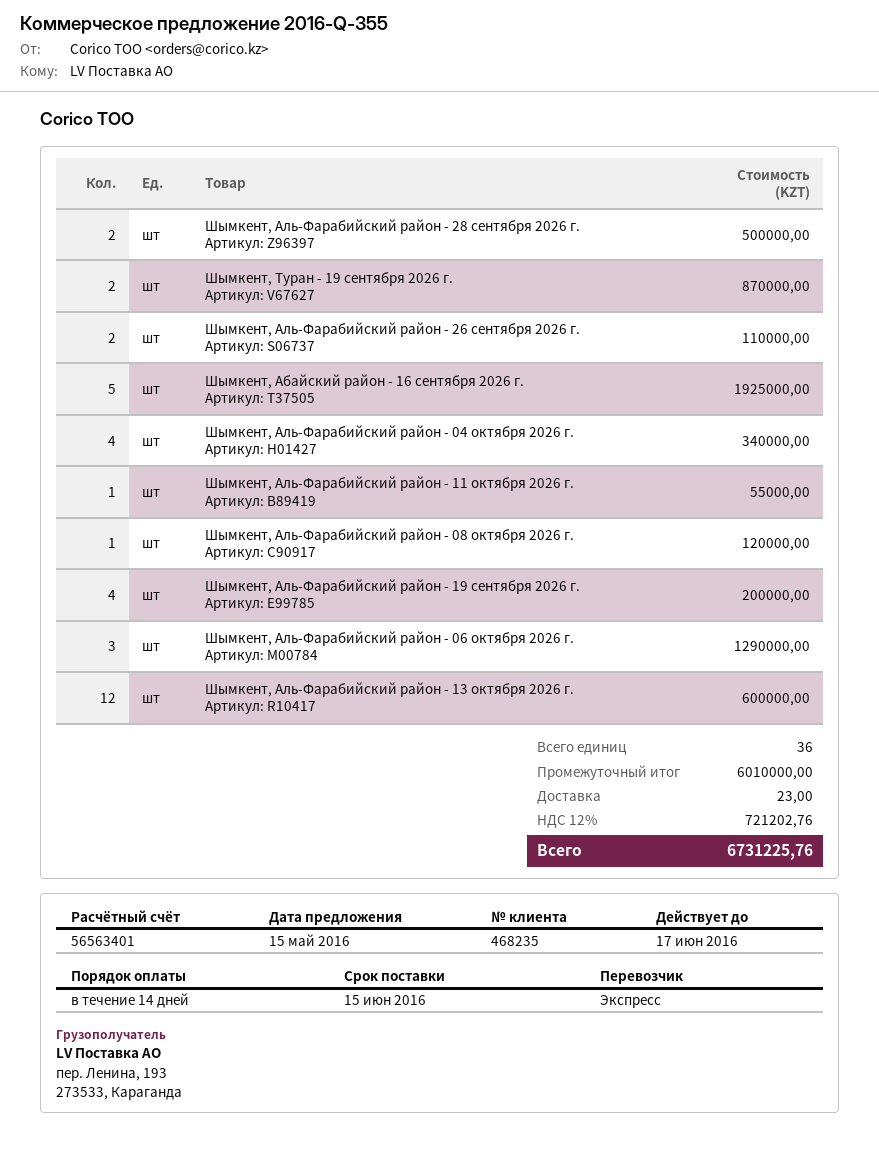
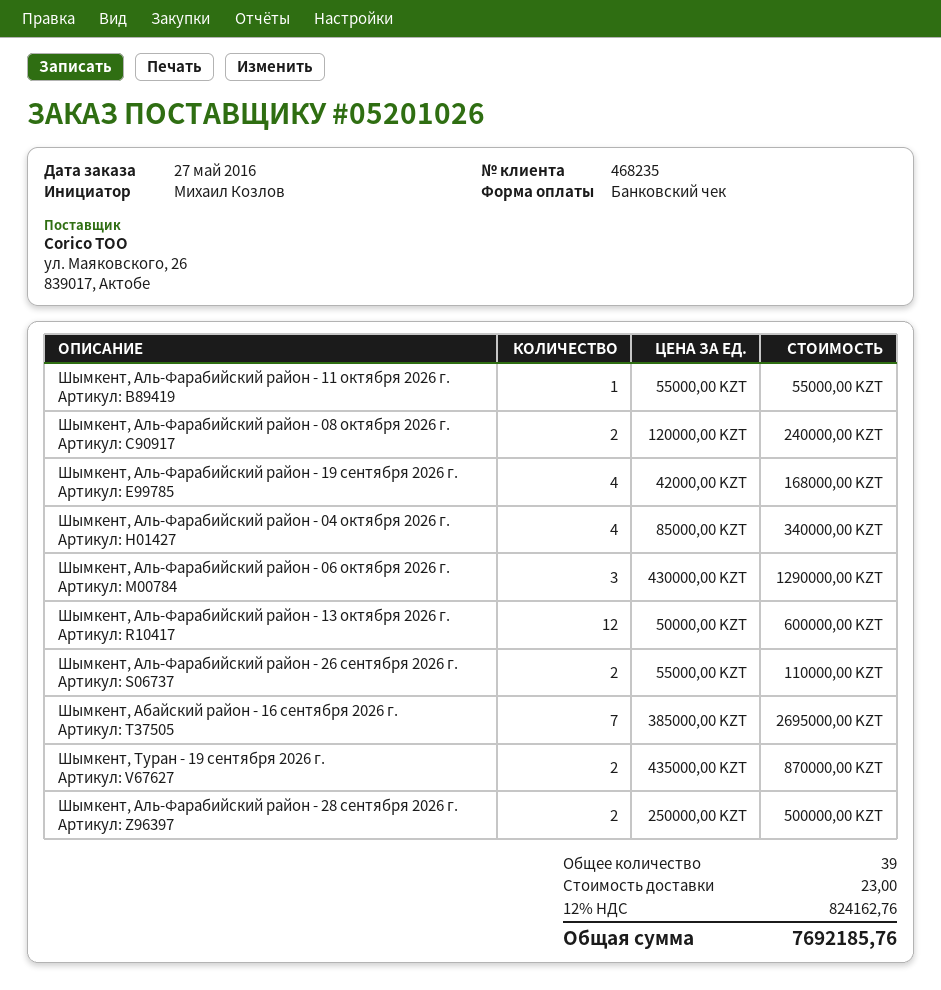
Шымкент, Абайский район - 16 сентября 2026 г.: 5 for 1925000.00 -> 7 for 2695000.00
Шымкент, Аль-Фарабийский район - 08 октября 2026 г.: 1 for 120000.00 -> 2 for 240000.00
Шымкент, Аль-Фарабийский район - 19 сентября 2026 г.: 4 for 200000.00 -> 4 for 168000.00
total quantity: 36 -> 39
tax: 12% = 721202.76 -> 12% = 824162.76
total: 6731225.76 -> 7692185.76

